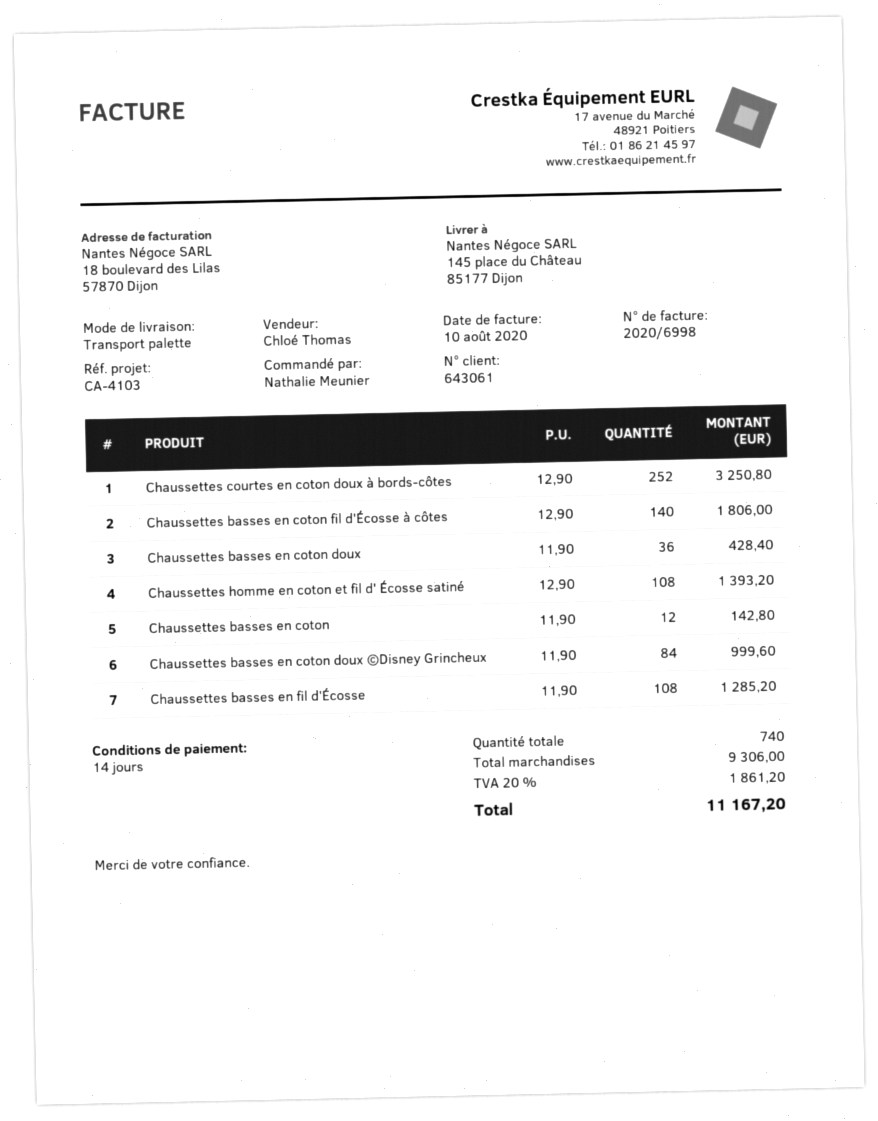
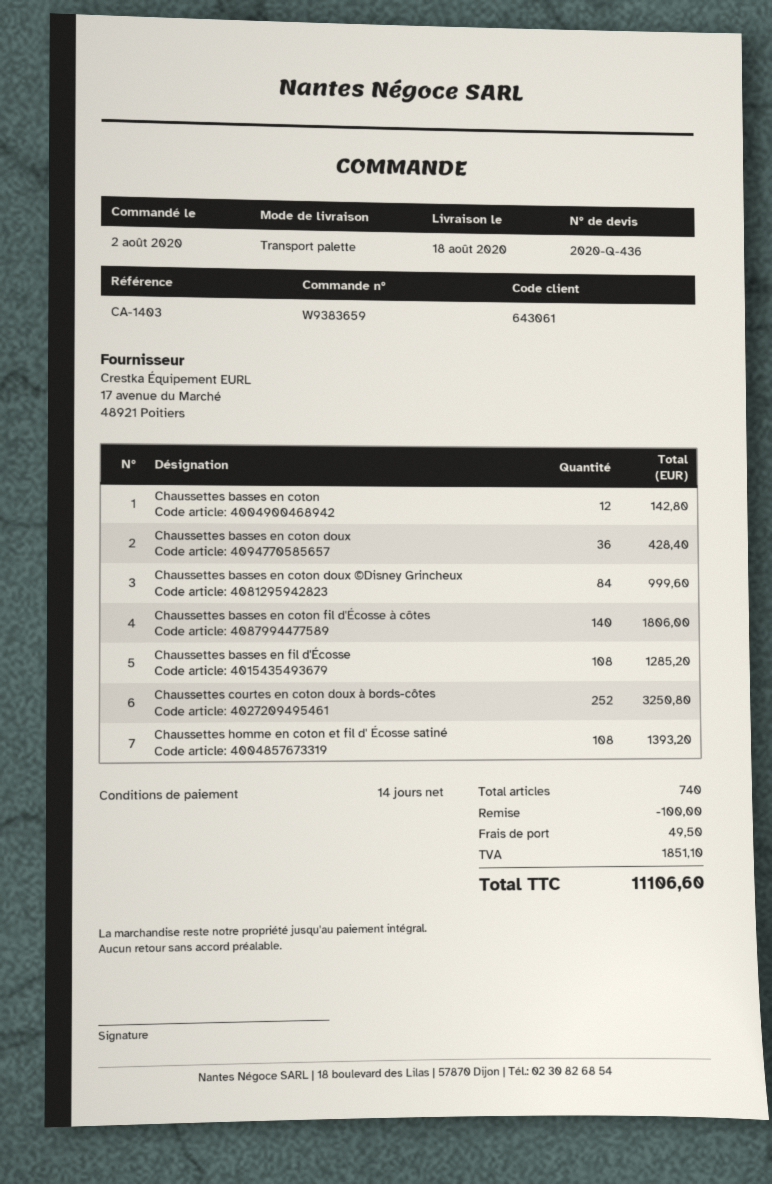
reference: CA-4103 -> CA-1403
discount: none -> 100.00
shipping: none -> 49.50
tax: 1861.20 -> 1851.10
total: 11167.20 -> 11106.60

